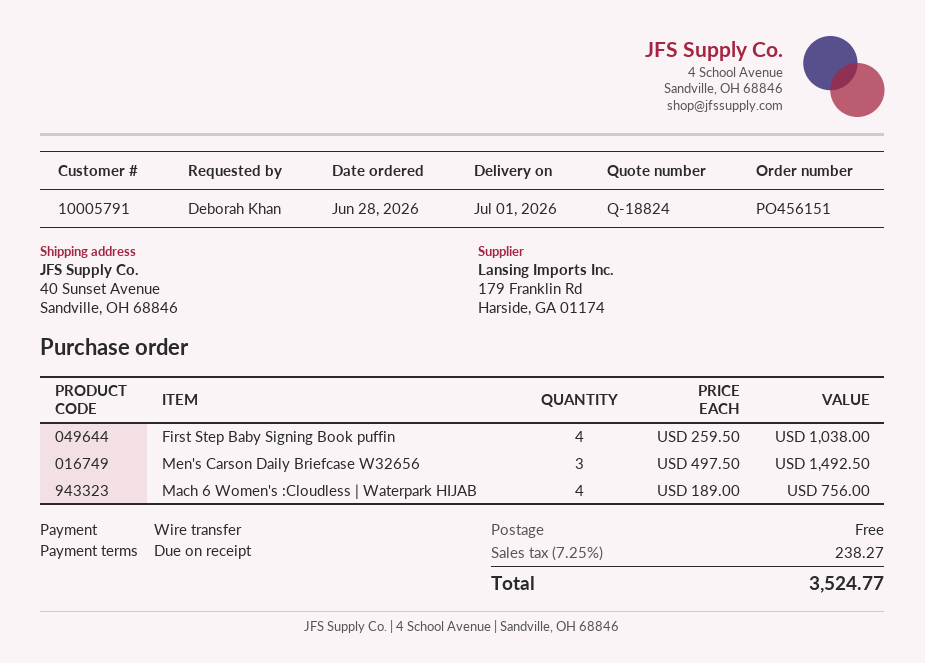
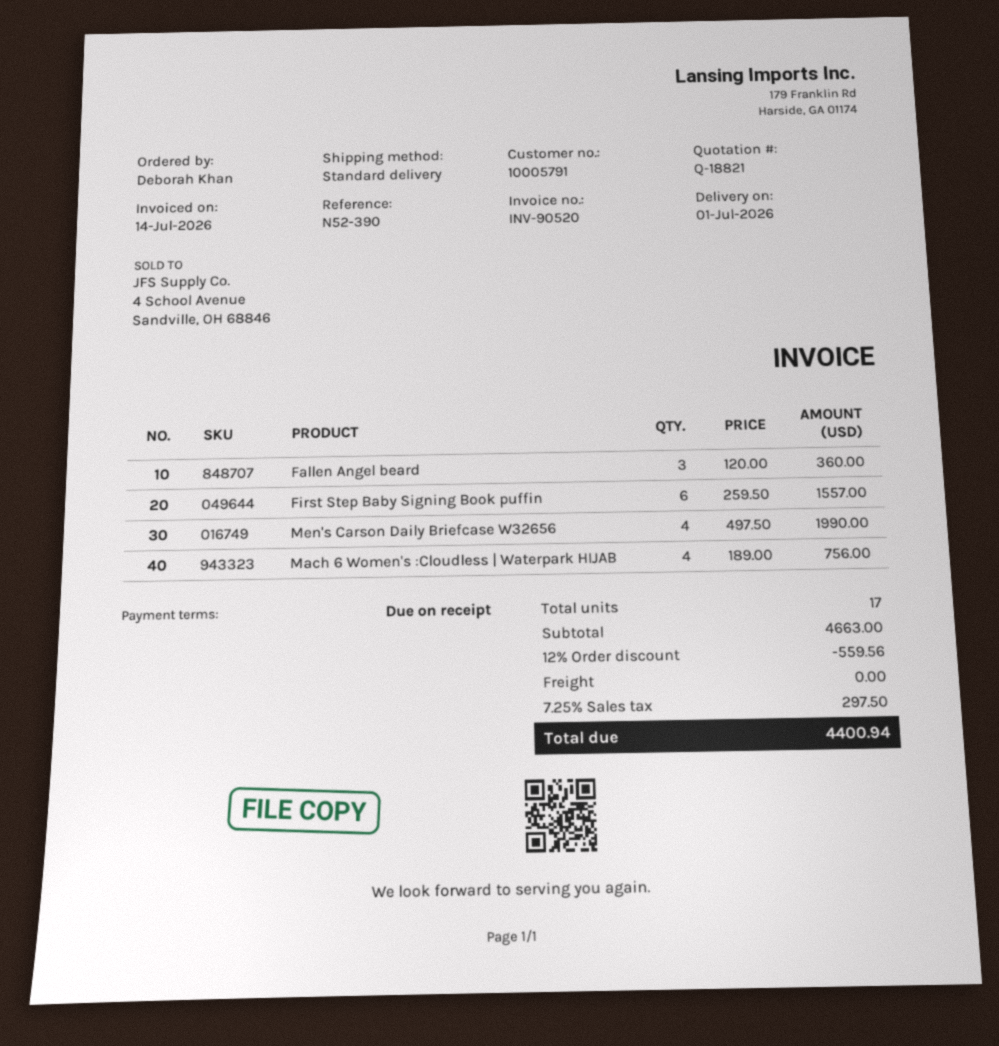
quote number: Q-18824 -> Q-18821
First Step Baby Signing Book puffin: 4 x 259.50 = 1038.00 -> 6 x 259.50 = 1557.00
Men's Carson Daily Briefcase W32656: 3 x 497.50 = 1492.50 -> 4 x 497.50 = 1990.00
Fallen Angel beard: none -> 3 x 120.00 = 360.00
discount: none -> 12% = 559.56
tax: 7.25% = 238.27 -> 7.25% = 297.50
total: 3524.77 -> 4400.94

